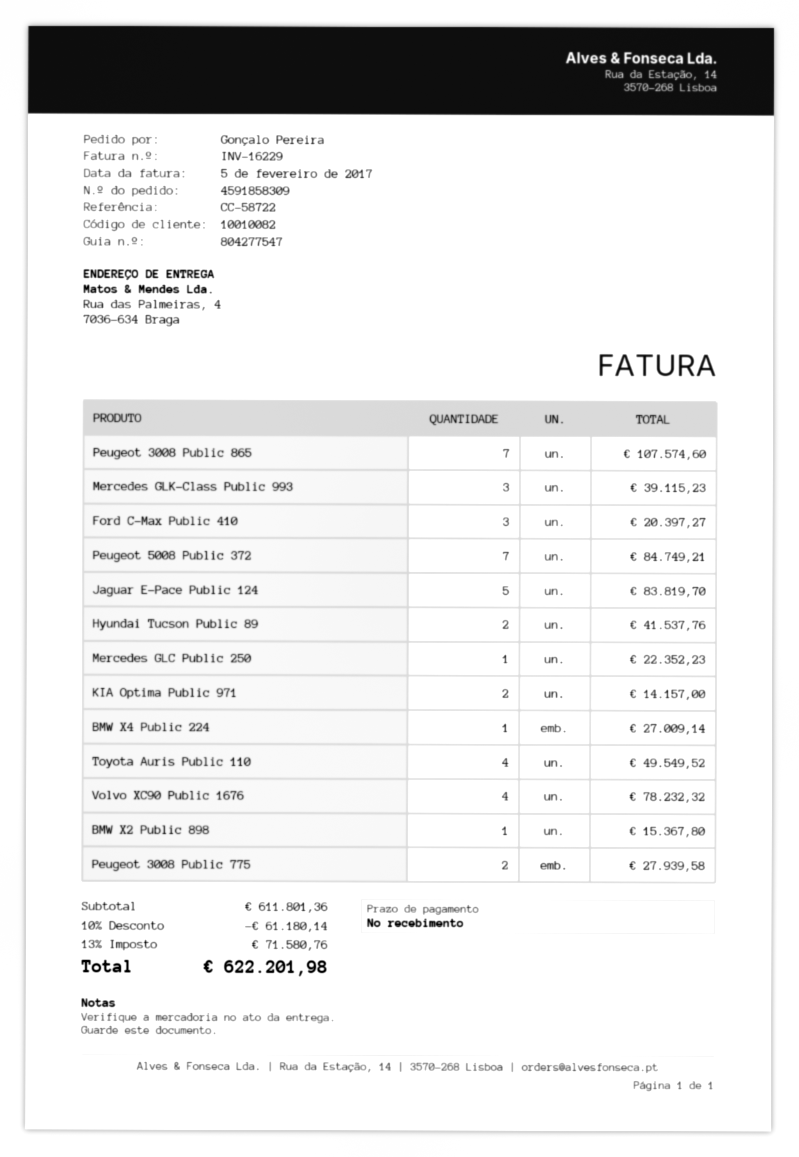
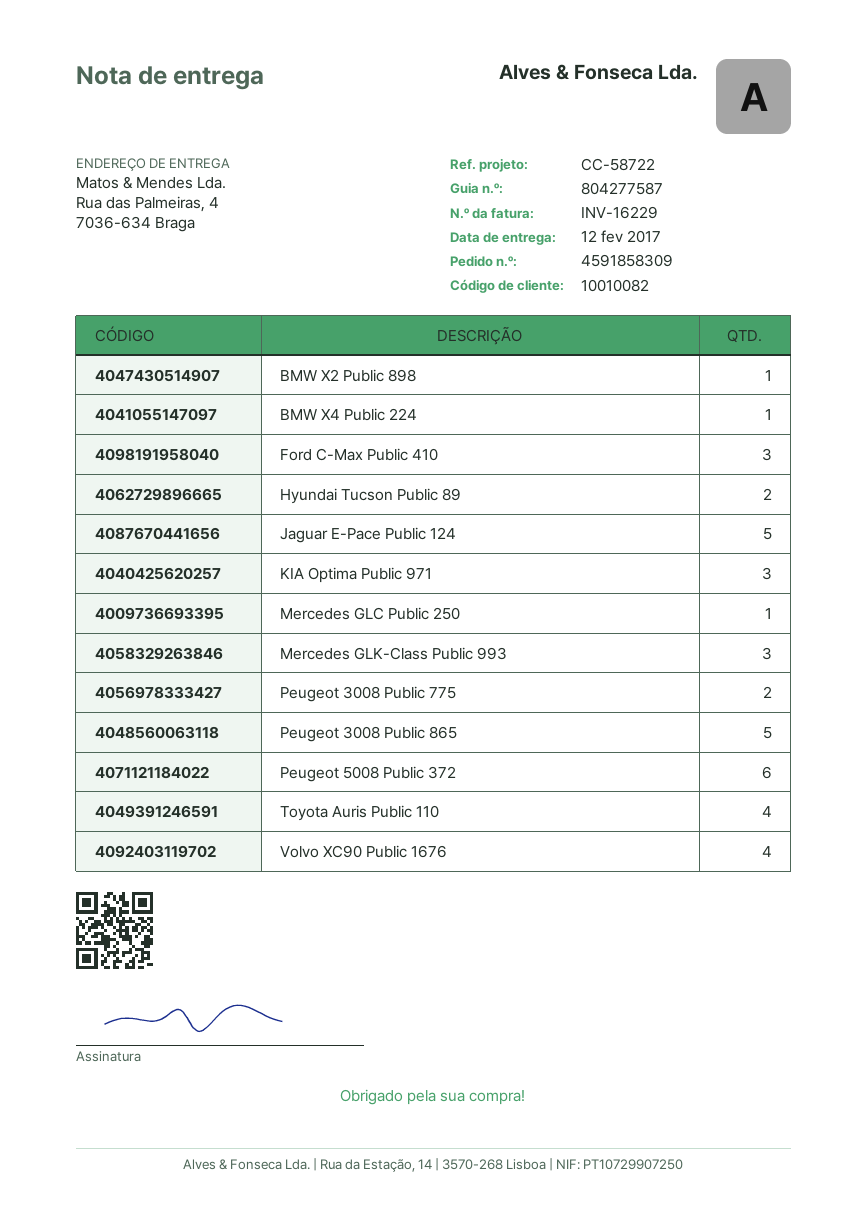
delivery note number: 804277547 -> 804277587
Peugeot 3008 Public 865: 7 -> 5
Peugeot 5008 Public 372: 7 -> 6
KIA Optima Public 971: 2 -> 3

